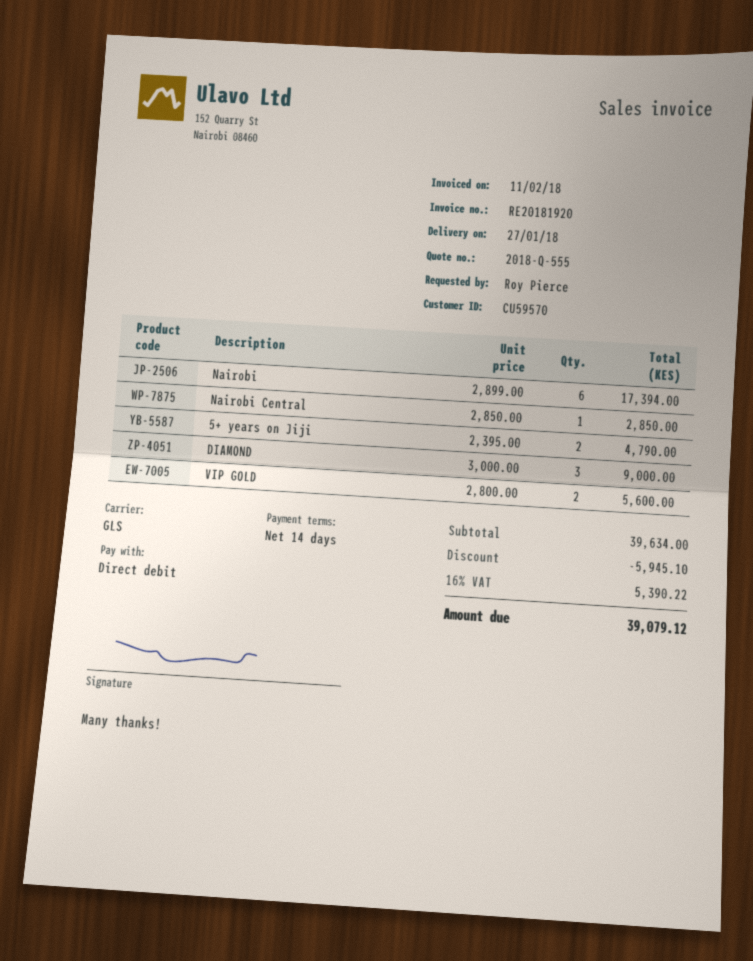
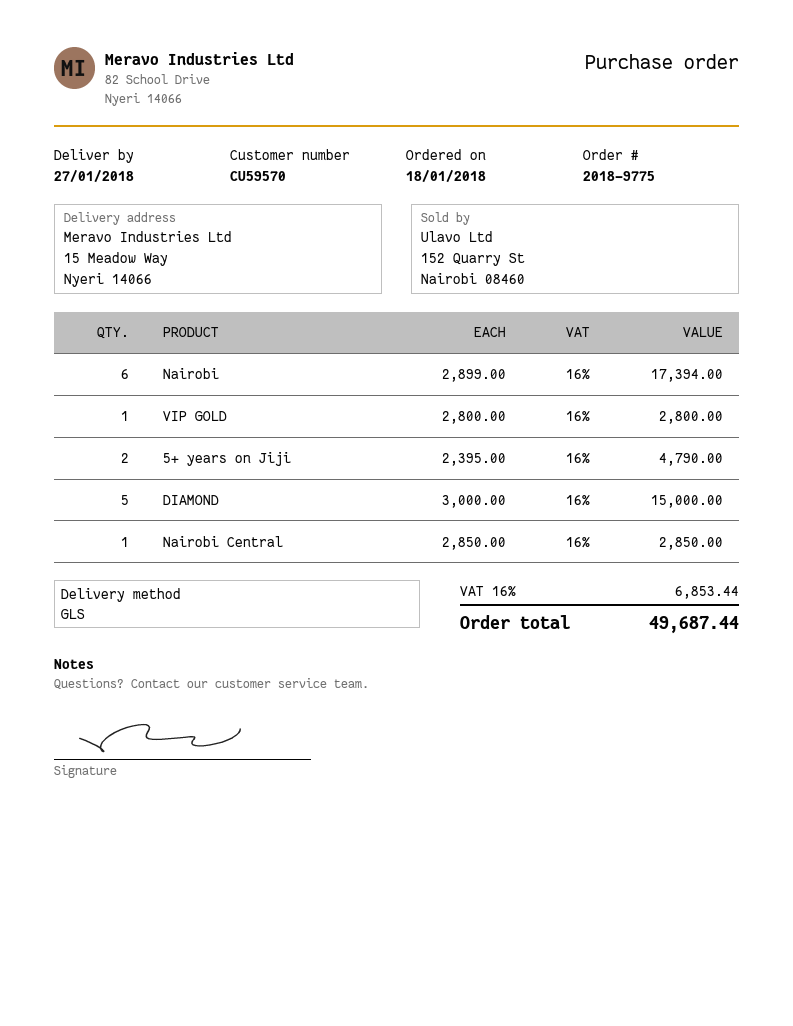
DIAMOND: 3 x 3000.00 = 9000.00 -> 5 x 3000.00 = 15000.00
VIP GOLD: 2 x 2800.00 = 5600.00 -> 1 x 2800.00 = 2800.00
discount: 5945.10 -> none
tax: 16% = 5390.22 -> 16% = 6853.44
total: 39079.12 -> 49687.44

